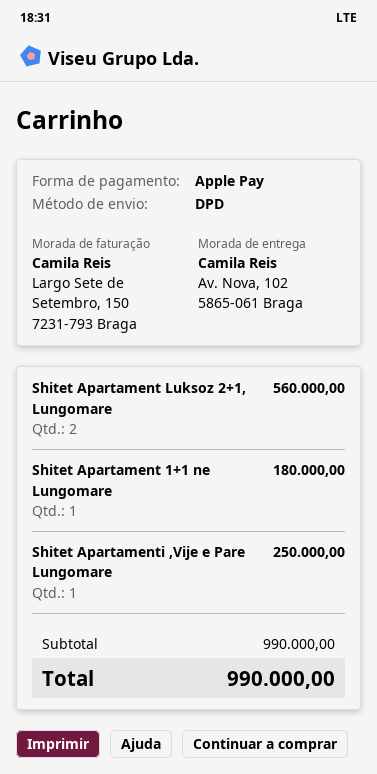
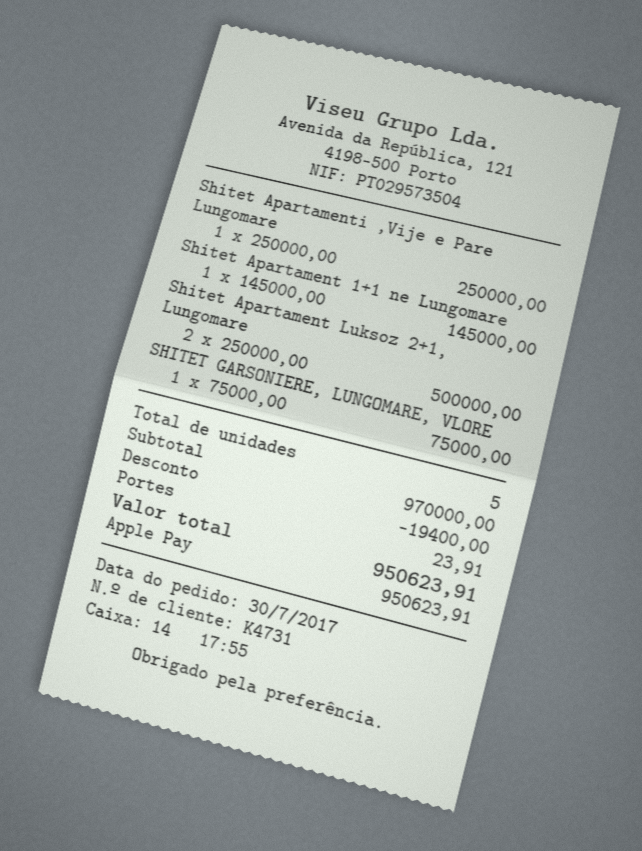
Shitet Apartament Luksoz 2+1, Lungomare: 2 for 560000.00 -> 2 for 500000.00
Shitet Apartament 1+1 ne Lungomare: 1 for 180000.00 -> 1 for 145000.00
SHITET GARSONIERE, LUNGOMARE, VLORE: none -> 1 for 75000.00
subtotal: 990000.00 -> 970000.00
discount: none -> 19400.00
shipping: none -> 23.91
total: 990000.00 -> 950623.91

